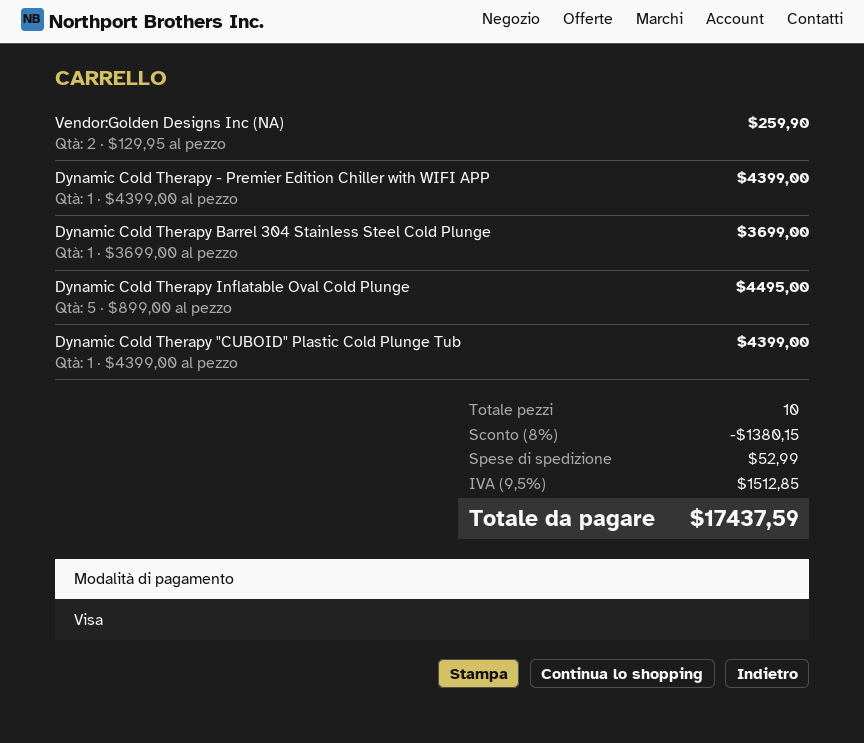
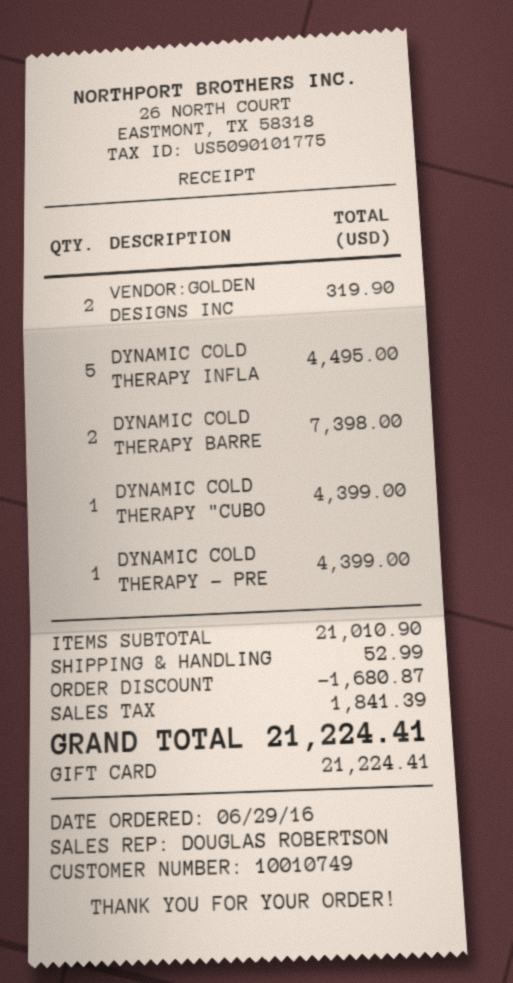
payment method: Visa -> gift card
Vendor:Golden Designs Inc (NA): 2 for 259.90 -> 2 for 319.90
Dynamic Cold Therapy Barrel 304 Stainless Steel Cold Plunge: 1 for 3699.00 -> 2 for 7398.00
discount: 1380.15 -> 1680.87
tax: 1512.85 -> 1841.39
total: 17437.59 -> 21224.41

